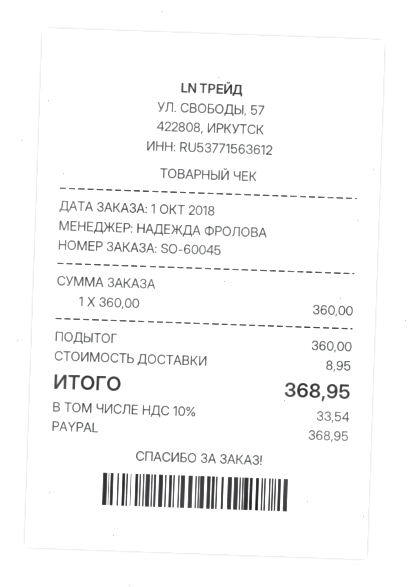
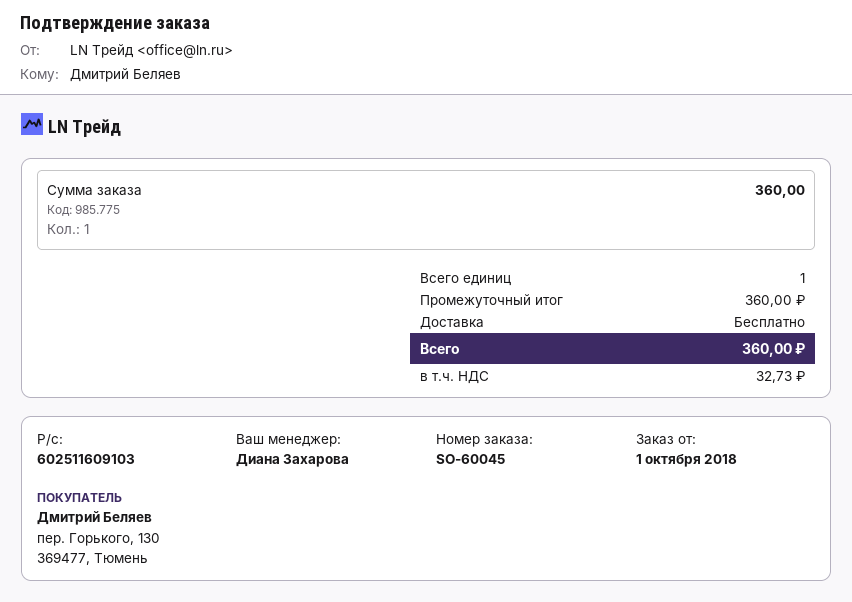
sales rep: НАДЕЖДА ФРОЛОВА -> Диана Захарова
shipping: 8.95 -> 0.00
tax: 33.54 -> 32.73
total: 368.95 -> 360.00

